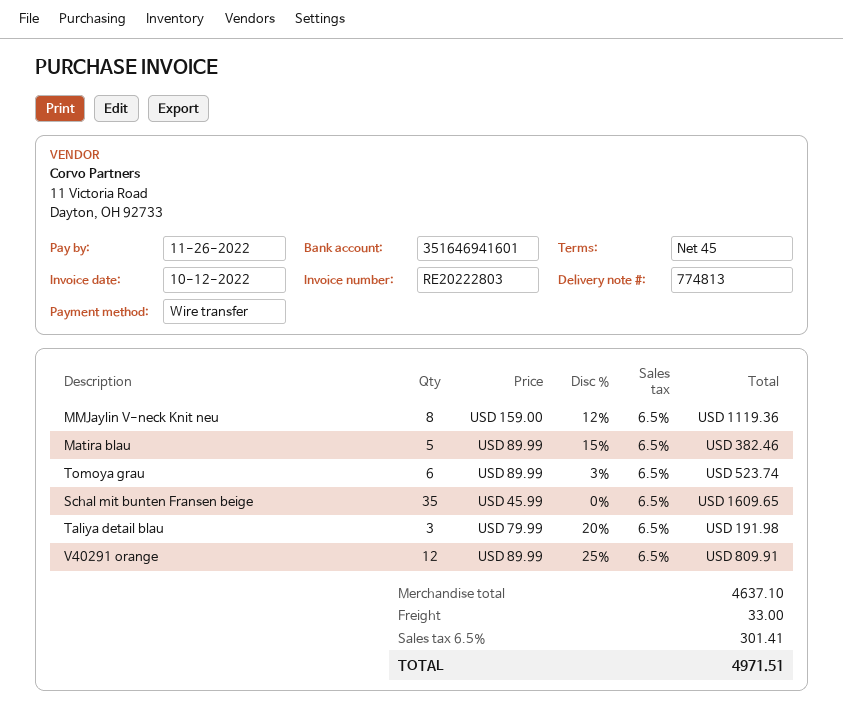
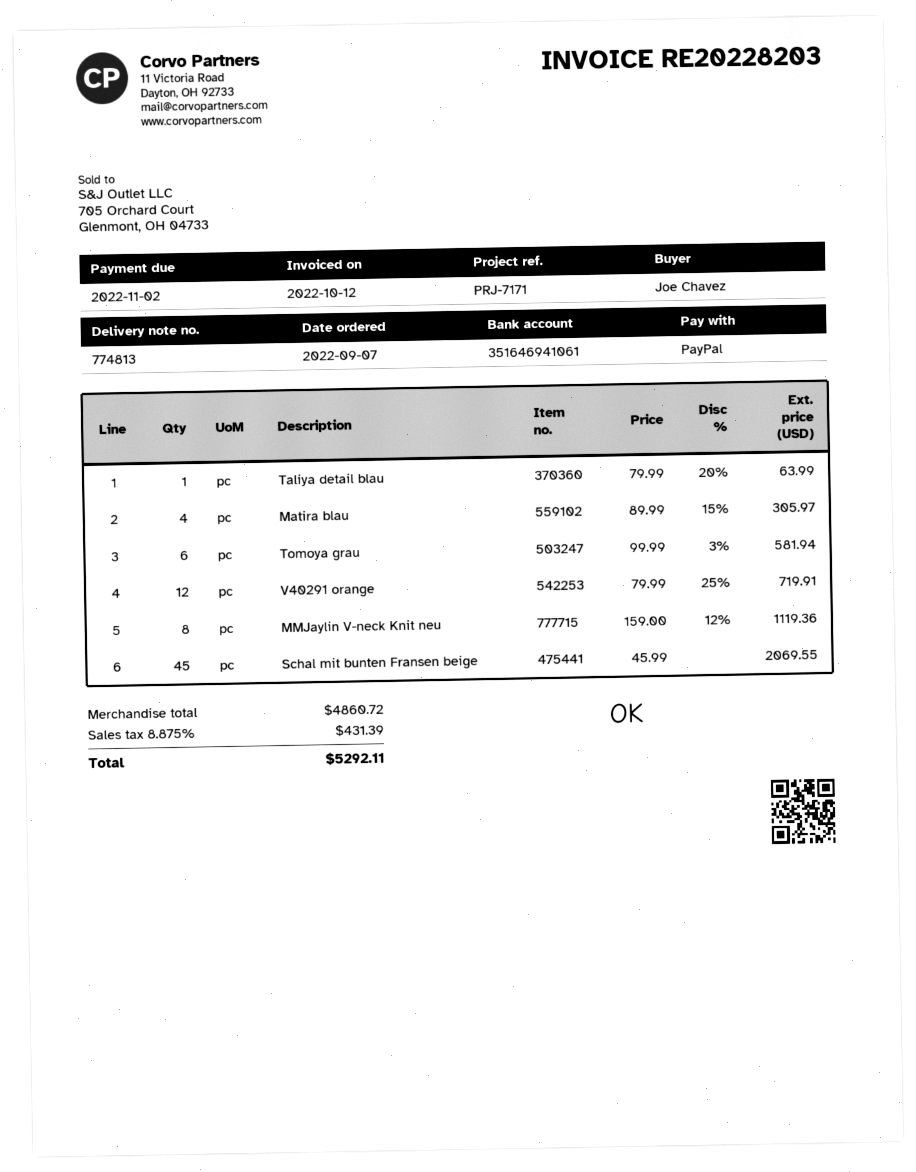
invoice number: RE20222803 -> RE20228203
due date: 2022-11-26 -> 2022-11-02
payment method: bank transfer -> PayPal
bank account: 351646941601 -> 351646941061
Matira blau: 5 x 89.99 - 15% = 382.46 -> 4 x 89.99 - 15% = 305.97
Tomoya grau: 6 x 89.99 - 3% = 523.74 -> 6 x 99.99 - 3% = 581.94
Schal mit bunten Fransen beige: 35 x 45.99 = 1609.65 -> 45 x 45.99 = 2069.55
Taliya detail blau: 3 x 79.99 - 20% = 191.98 -> 1 x 79.99 - 20% = 63.99
V40291 orange: 12 x 89.99 - 25% = 809.91 -> 12 x 79.99 - 25% = 719.91
subtotal: 4637.10 -> 4860.72
shipping: 33.00 -> none
tax: 6.5% = 301.41 -> 8.875% = 431.39
total: 4971.51 -> 5292.11

